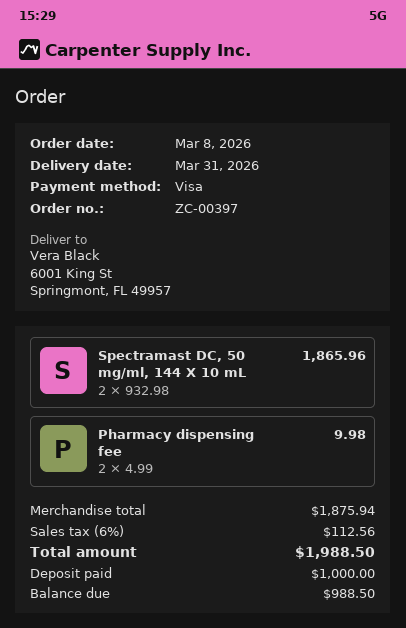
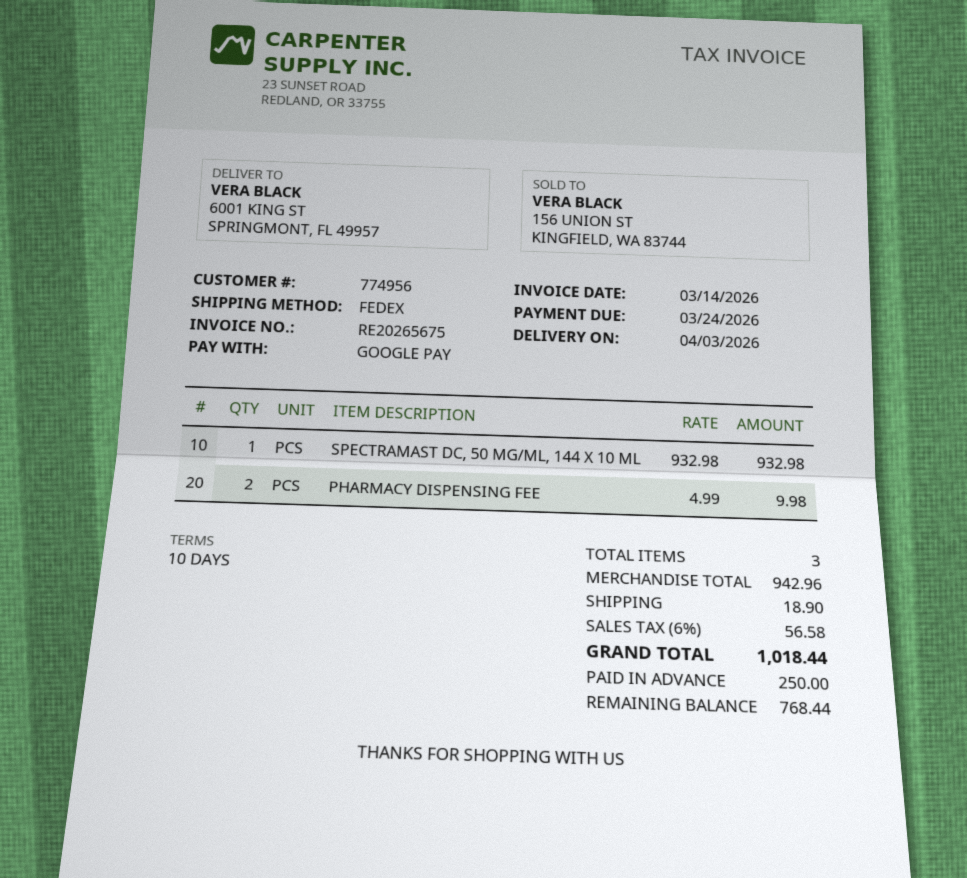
delivery date: 2026-03-31 -> 2026-04-03
payment method: Visa -> Google Pay
Spectramast DC, 50 mg/ml, 144 X 10 mL: 2 x 932.98 = 1865.96 -> 1 x 932.98 = 932.98
subtotal: 1875.94 -> 942.96
shipping: none -> 18.90
tax: 6% = 112.56 -> 6% = 56.58
total: 1988.50 -> 1018.44
deposit: 1000.00 -> 250.00
balance: 988.50 -> 768.44

